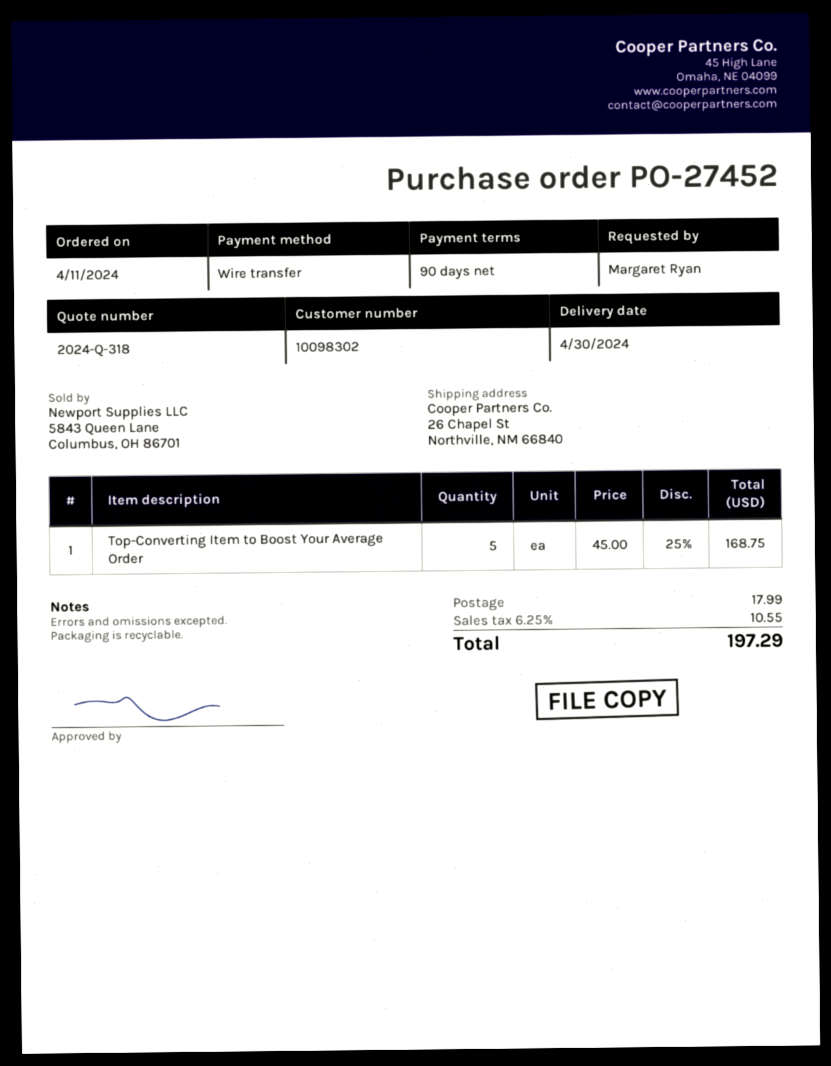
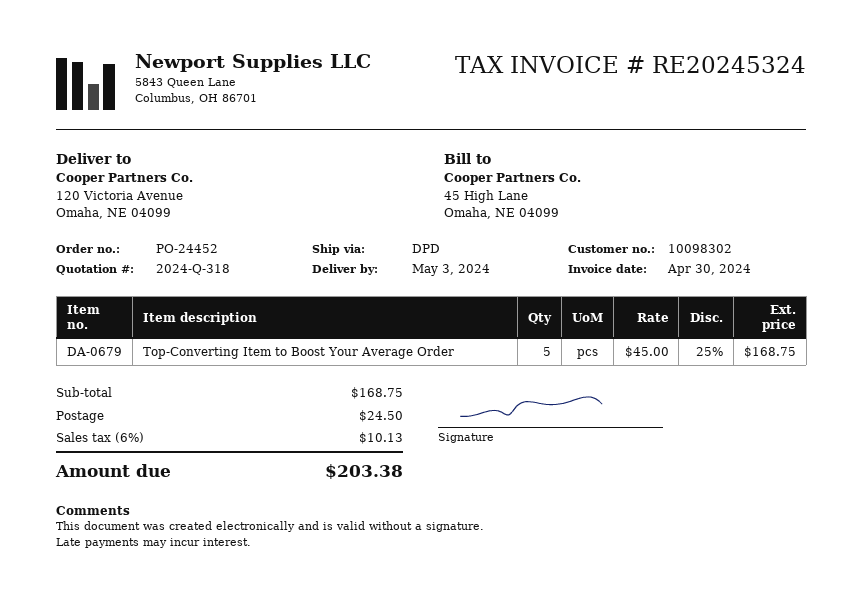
order number: PO-27452 -> PO-24452
delivery date: 2024-04-30 -> 2024-05-03
ship to: 26 Chapel St, Northville, NM 66840 -> 120 Victoria Avenue, Omaha, NE 04099
shipping: 17.99 -> 24.50
tax: 6.25% = 10.55 -> 6% = 10.13
total: 197.29 -> 203.38

